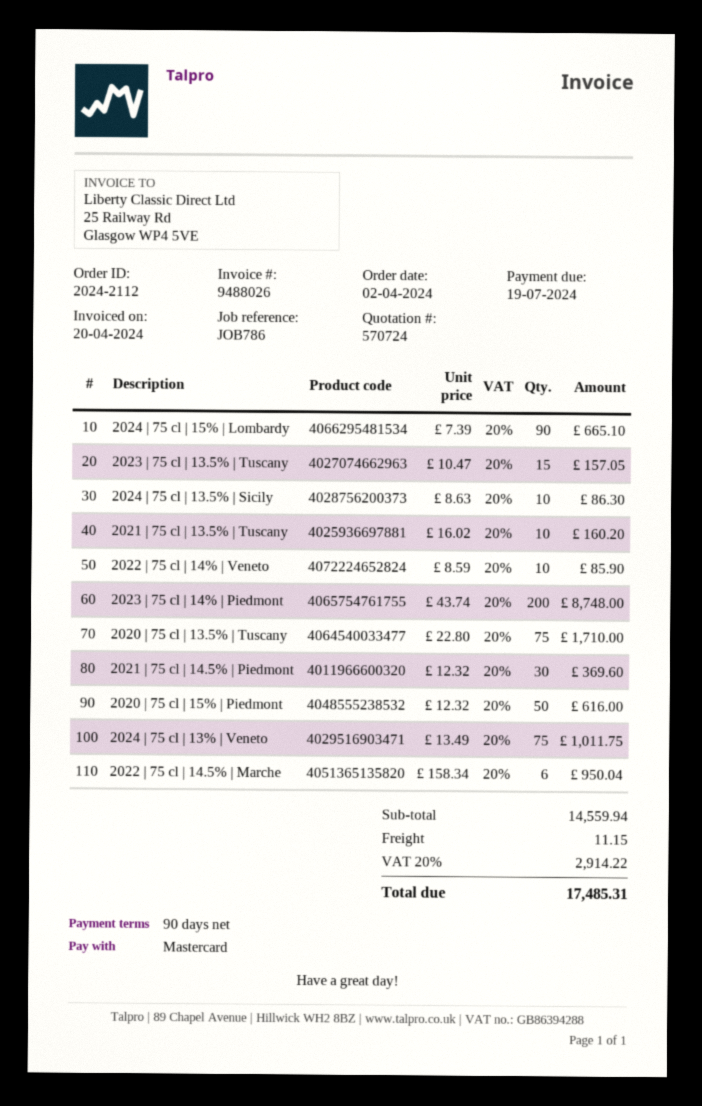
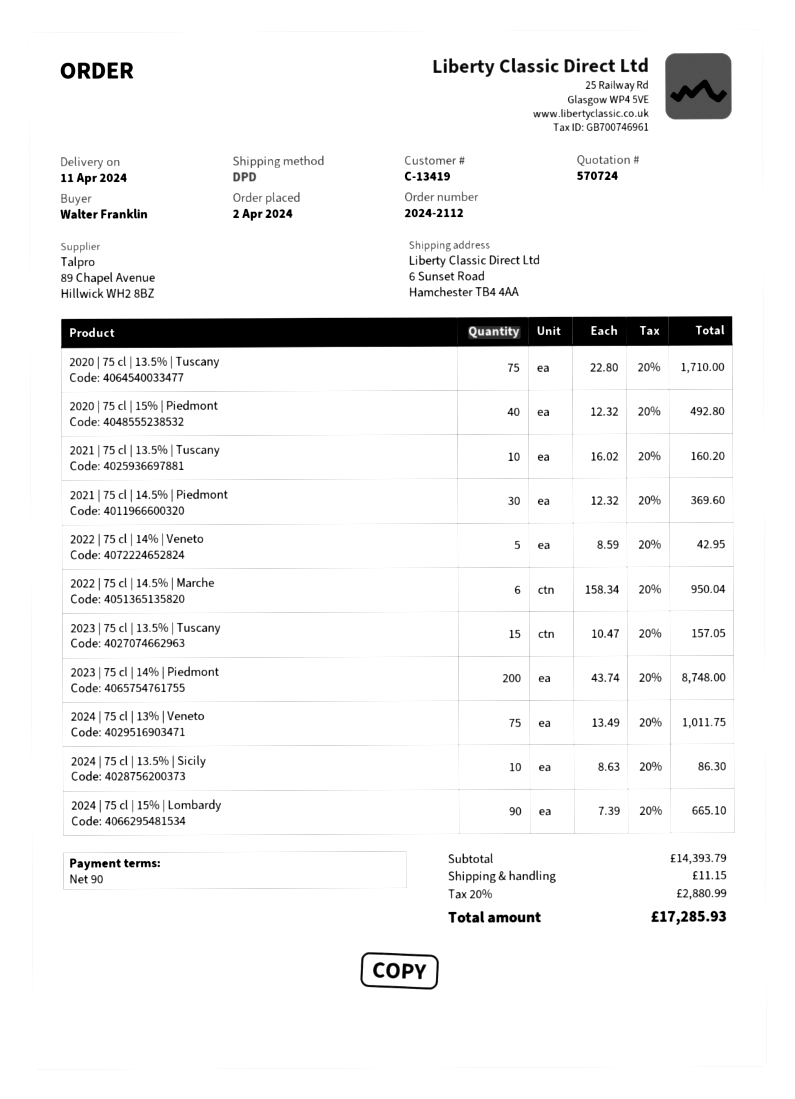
2022 | 75 cl | 14% | Veneto: 10 x 8.59 = 85.90 -> 5 x 8.59 = 42.95
2020 | 75 cl | 15% | Piedmont: 50 x 12.32 = 616.00 -> 40 x 12.32 = 492.80
subtotal: 14559.94 -> 14393.79
tax: 20% = 2914.22 -> 20% = 2880.99
total: 17485.31 -> 17285.93

